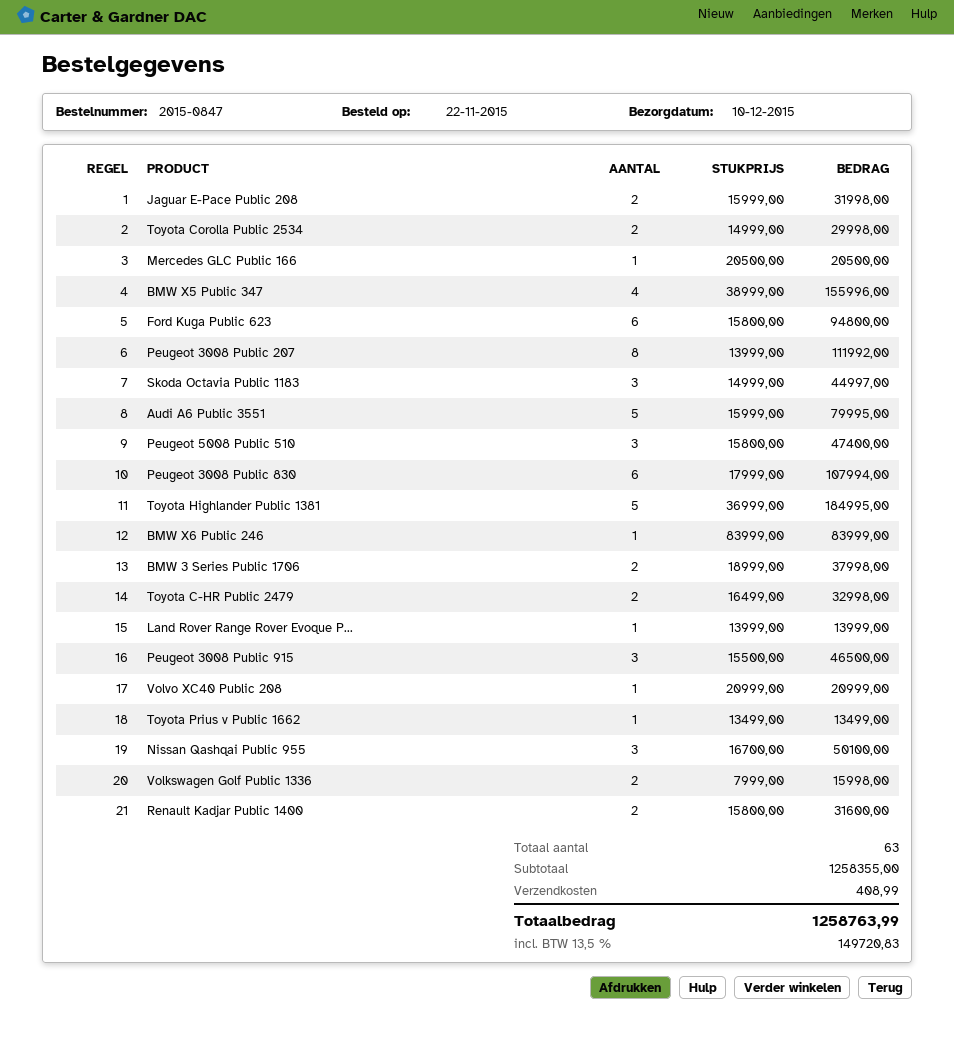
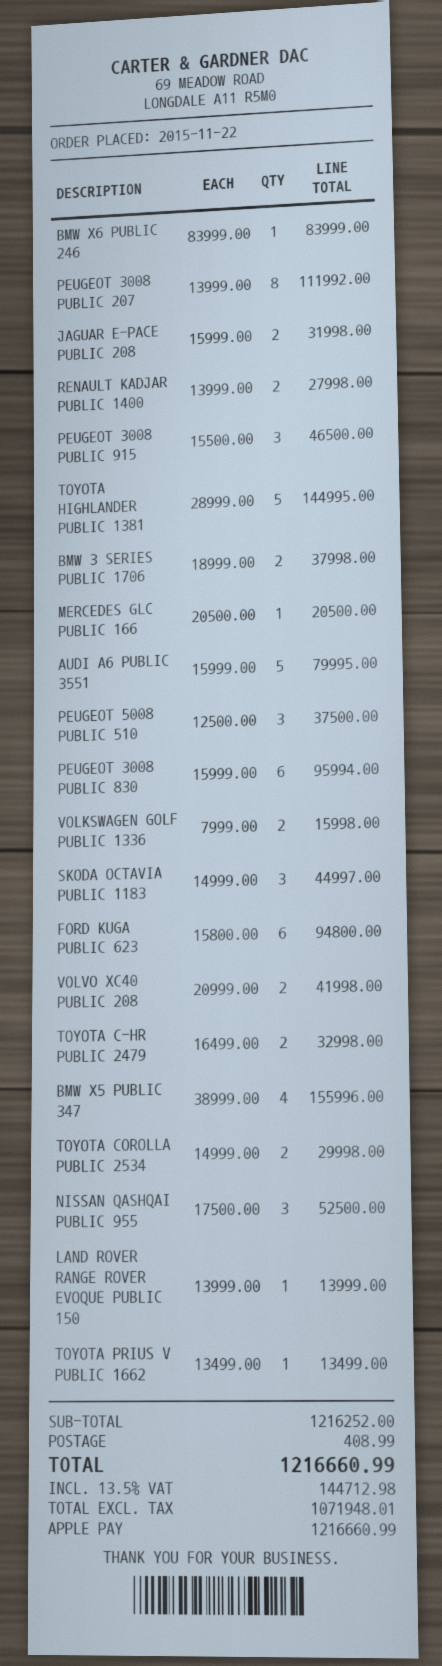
Peugeot 5008 Public 510: 3 x 15800.00 = 47400.00 -> 3 x 12500.00 = 37500.00
Peugeot 3008 Public 830: 6 x 17999.00 = 107994.00 -> 6 x 15999.00 = 95994.00
Toyota Highlander Public 1381: 5 x 36999.00 = 184995.00 -> 5 x 28999.00 = 144995.00
Volvo XC40 Public 208: 1 x 20999.00 = 20999.00 -> 2 x 20999.00 = 41998.00
Nissan Qashqai Public 955: 3 x 16700.00 = 50100.00 -> 3 x 17500.00 = 52500.00
Renault Kadjar Public 1400: 2 x 15800.00 = 31600.00 -> 2 x 13999.00 = 27998.00
subtotal: 1258355.00 -> 1216252.00
tax: 13.5% = 149720.83 -> 13.5% = 144712.98
total: 1258763.99 -> 1216660.99

